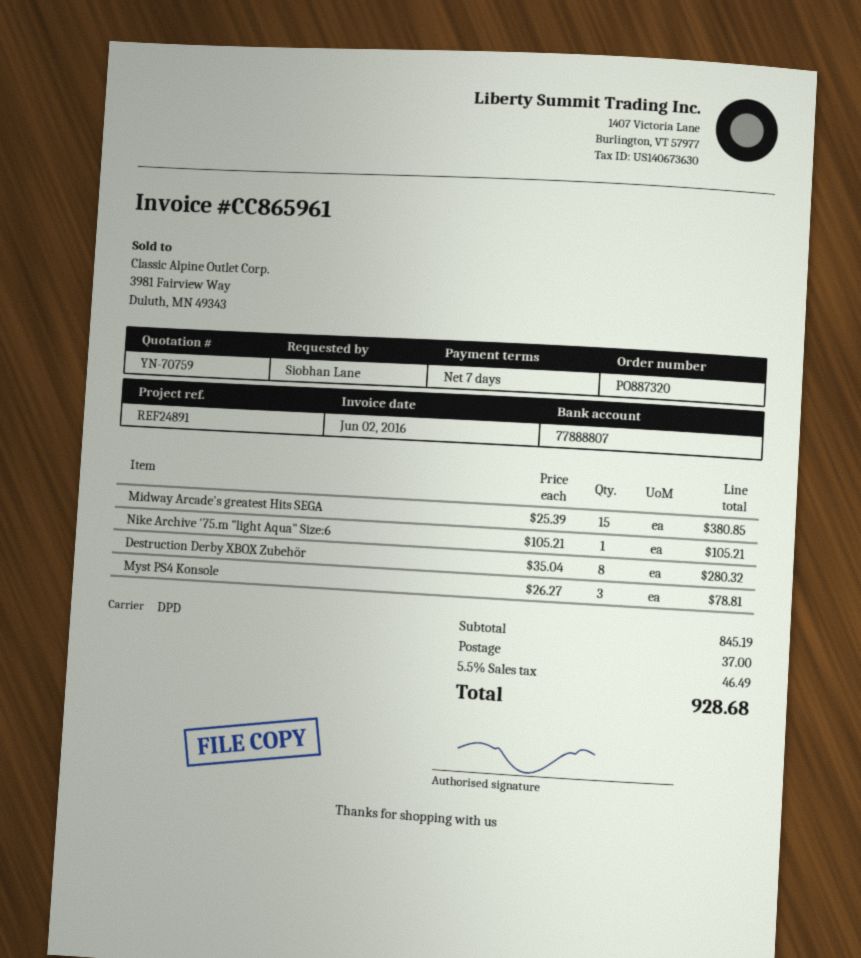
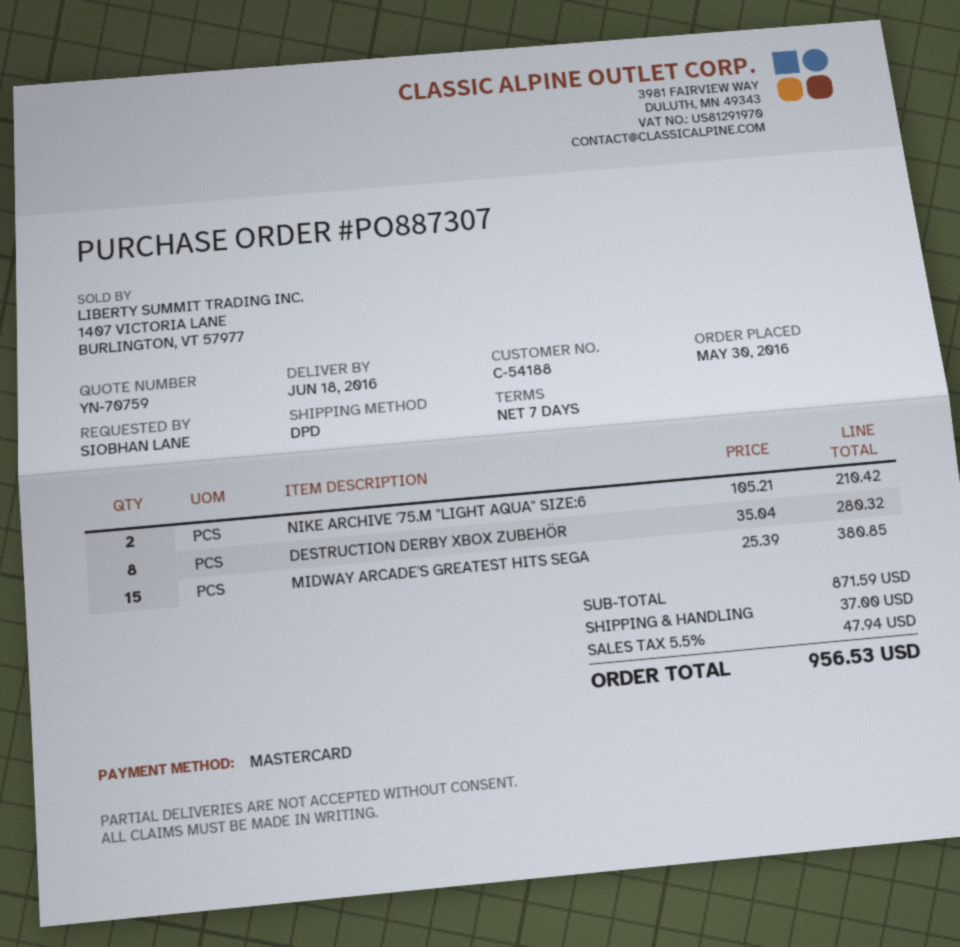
order number: PO887320 -> PO887307
Nike Archive '75.m "light Aqua" Size:6: 1 x 105.21 = 105.21 -> 2 x 105.21 = 210.42
Myst PS4 Konsole: 3 x 26.27 = 78.81 -> none
subtotal: 845.19 -> 871.59
tax: 5.5% = 46.49 -> 5.5% = 47.94
total: 928.68 -> 956.53

